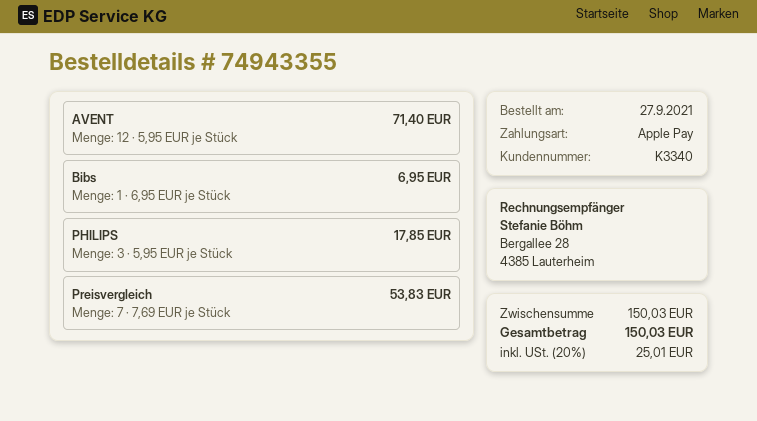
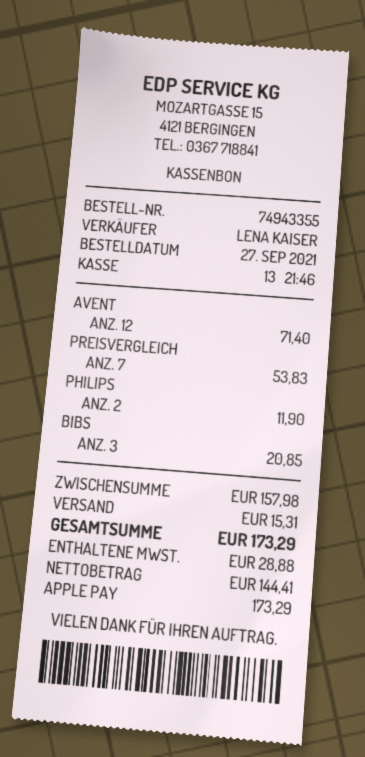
Bibs: 1 for 6.95 -> 3 for 20.85
PHILIPS: 3 for 17.85 -> 2 for 11.90
subtotal: 150.03 -> 157.98
shipping: none -> 15.31
tax: 25.01 -> 28.88
total: 150.03 -> 173.29

